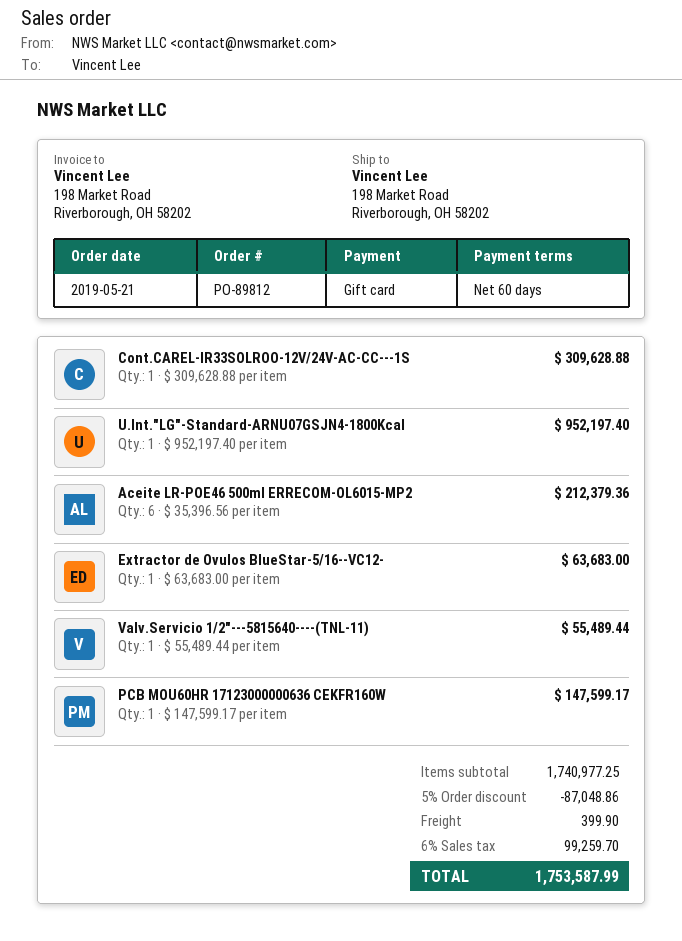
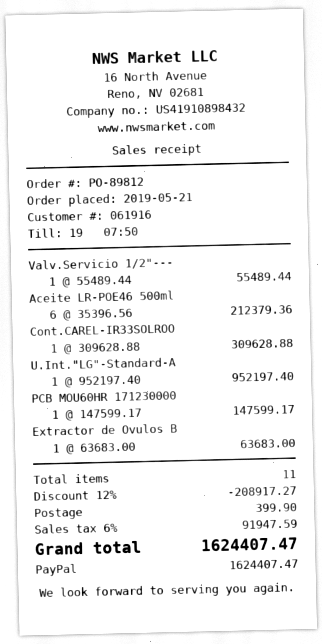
payment method: gift card -> PayPal
discount: 5% = 87048.86 -> 12% = 208917.27
tax: 6% = 99259.70 -> 6% = 91947.59
total: 1753587.99 -> 1624407.47

